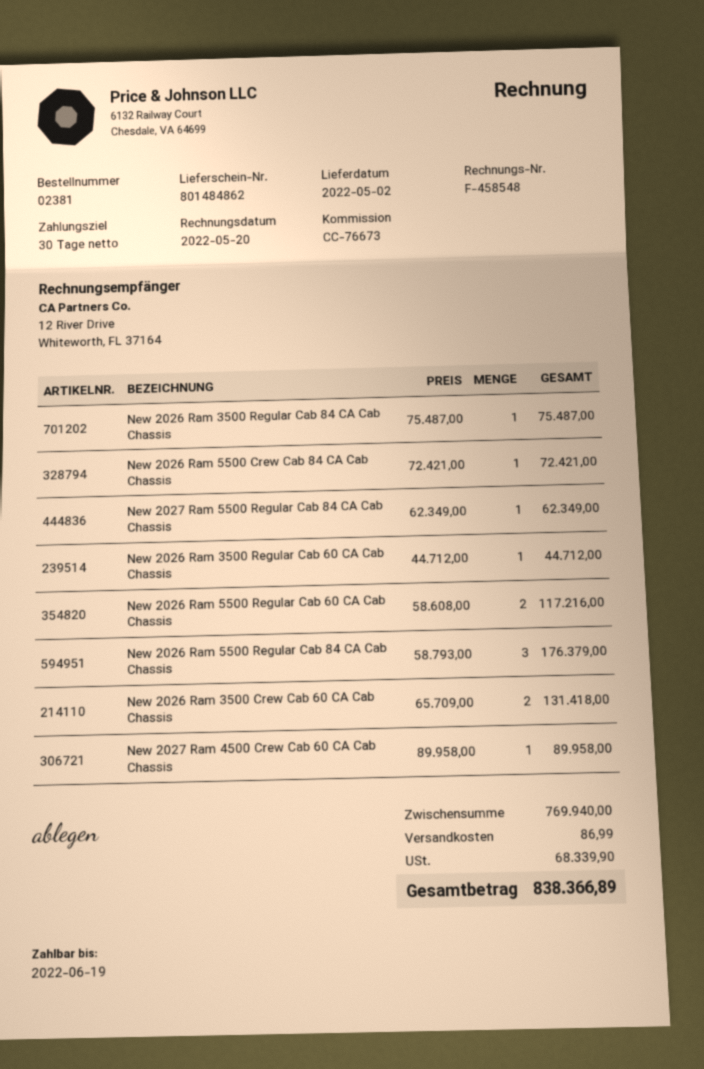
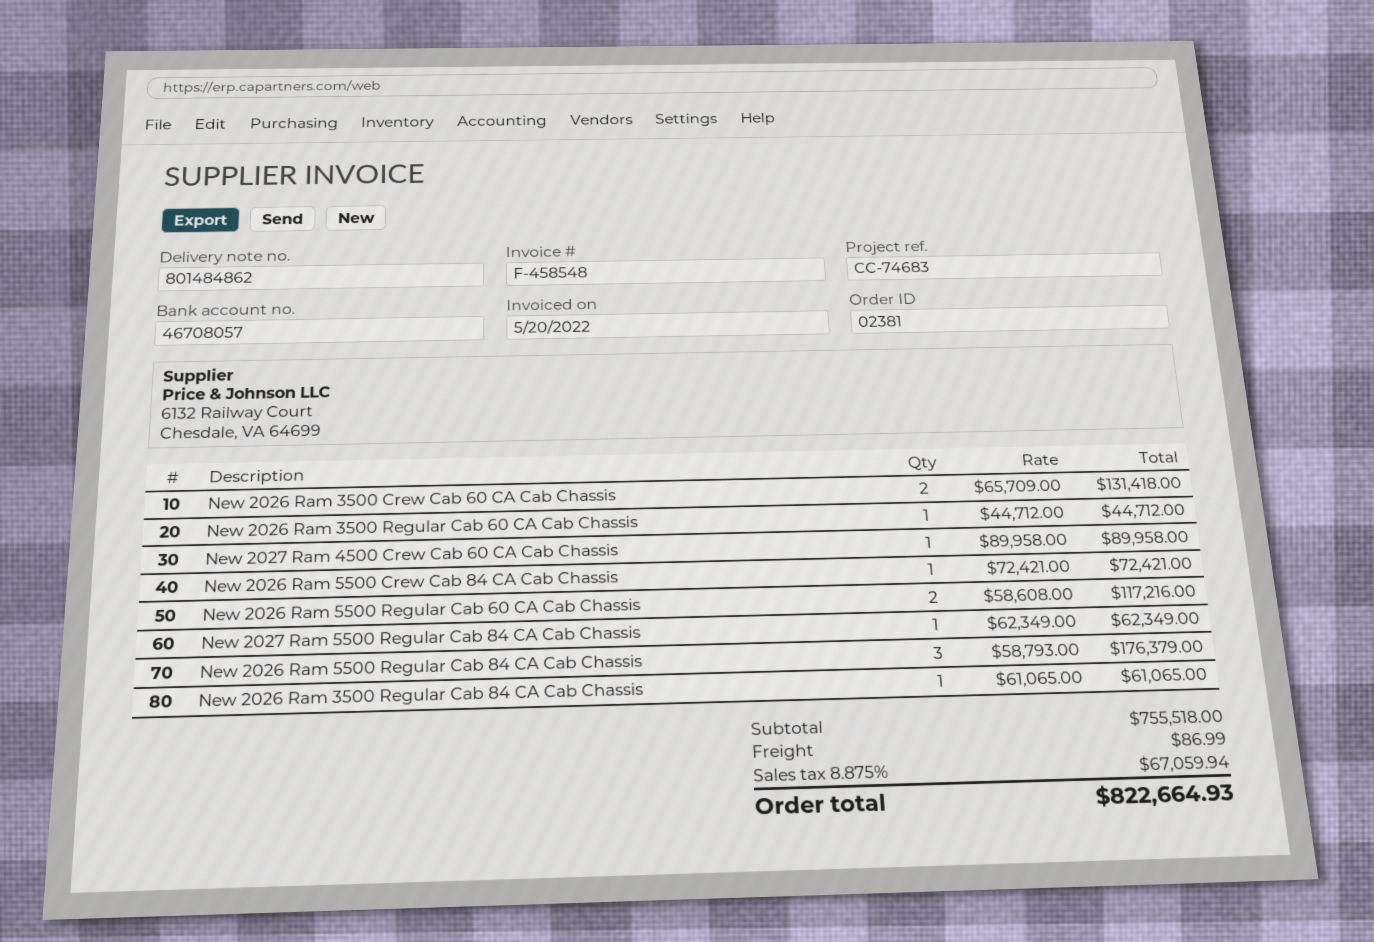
reference: CC-76673 -> CC-74683
New 2026 Ram 3500 Regular Cab 84 CA Cab Chassis: 1 x 75487.00 = 75487.00 -> 1 x 61065.00 = 61065.00
subtotal: 769940.00 -> 755518.00
tax: 68339.90 -> 67059.94
total: 838366.89 -> 822664.93

